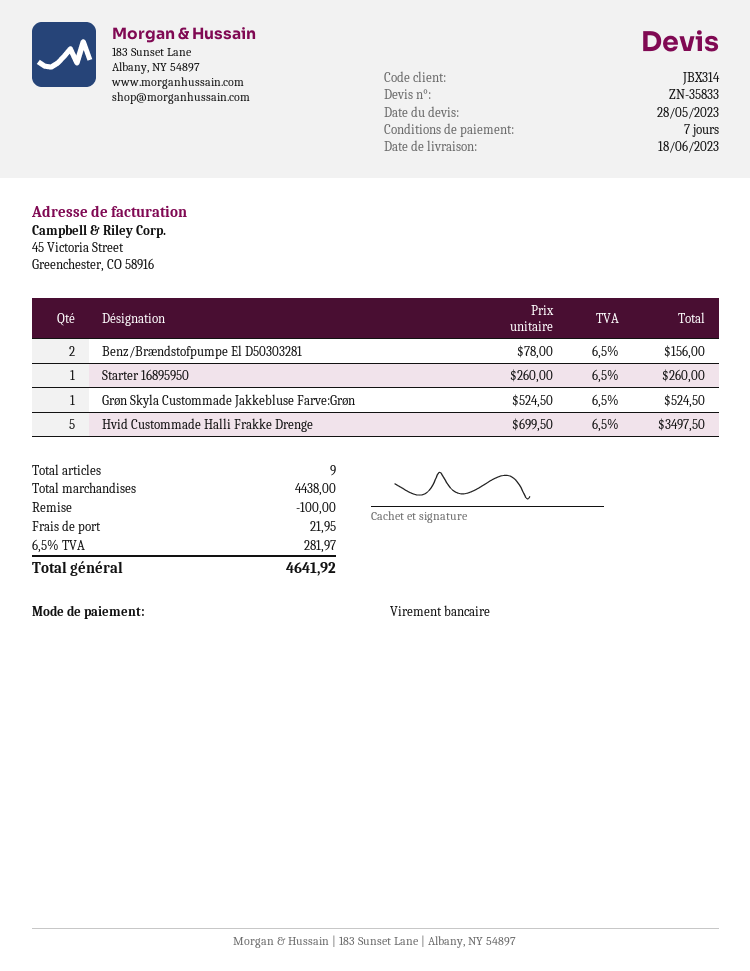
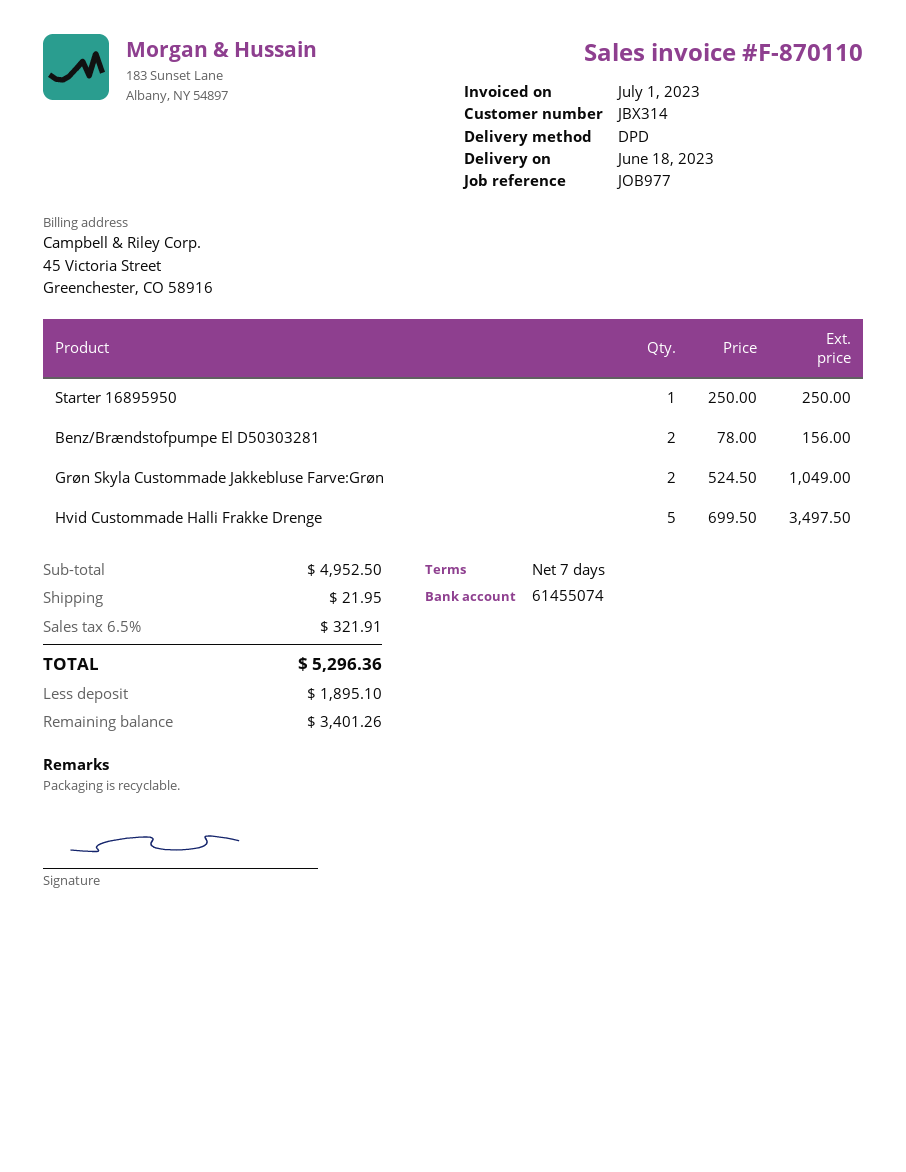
Starter 16895950: 1 x 260.00 = 260.00 -> 1 x 250.00 = 250.00
Grøn Skyla Custommade Jakkebluse Farve:Grøn: 1 x 524.50 = 524.50 -> 2 x 524.50 = 1049.00
subtotal: 4438.00 -> 4952.50
discount: 100.00 -> none
tax: 6.5% = 281.97 -> 6.5% = 321.91
total: 4641.92 -> 5296.36

